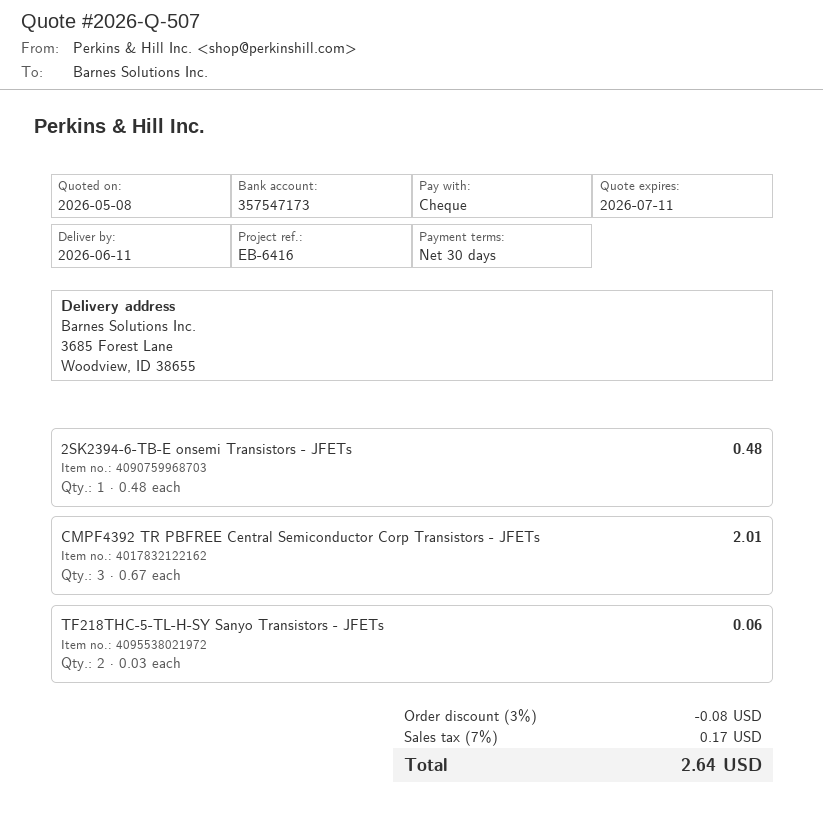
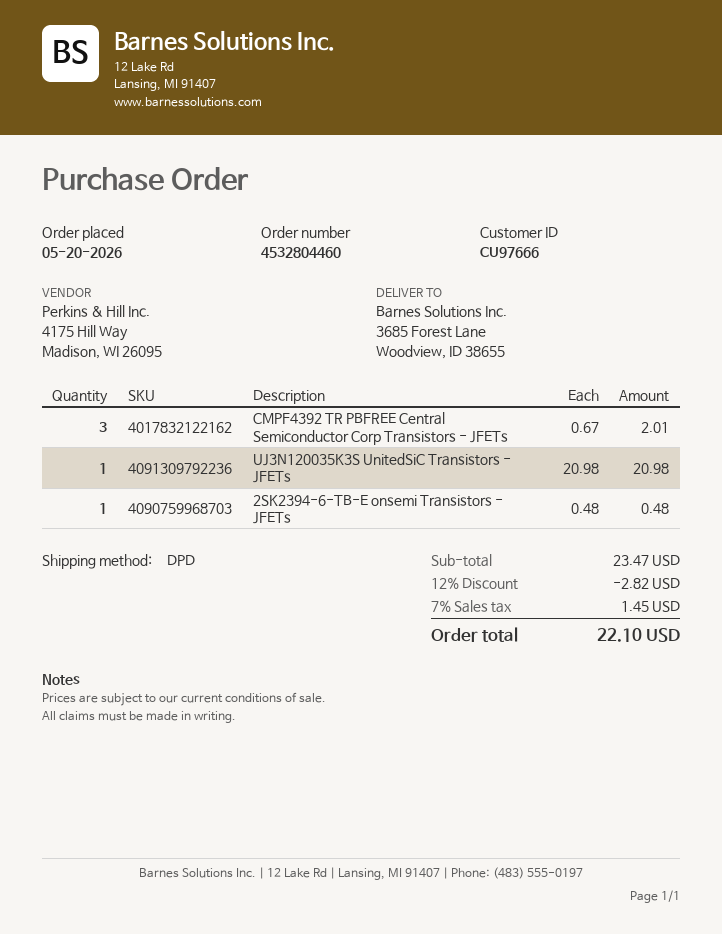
TF218THC-5-TL-H-SY Sanyo Transistors - JFETs: 2 x 0.03 = 0.06 -> none
UJ3N120035K3S UnitedSiC Transistors - JFETs: none -> 1 x 20.98 = 20.98
discount: 3% = 0.08 -> 12% = 2.82
tax: 7% = 0.17 -> 7% = 1.45
total: 2.64 -> 22.10

